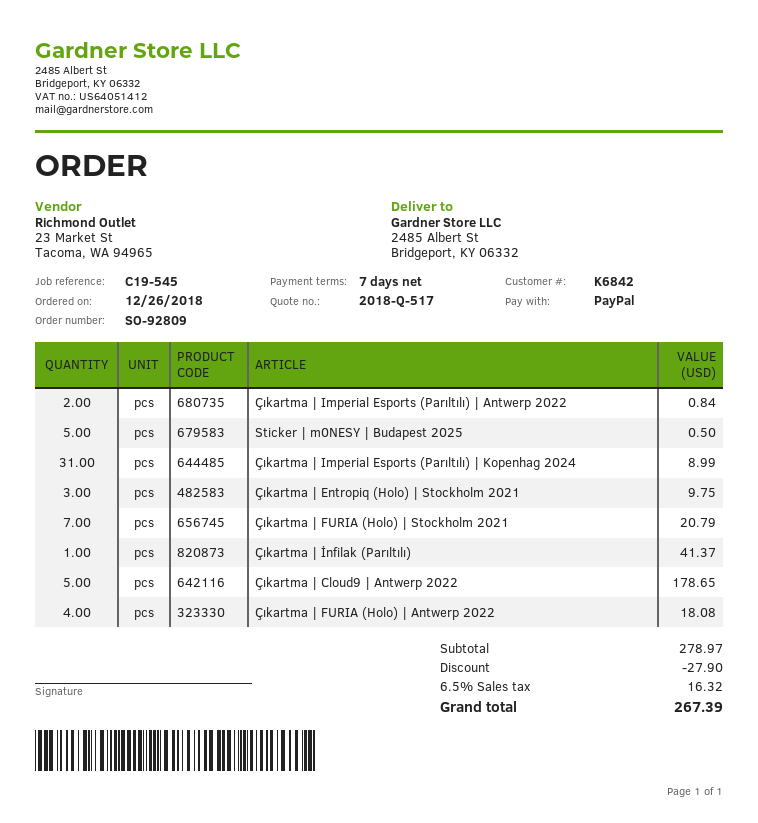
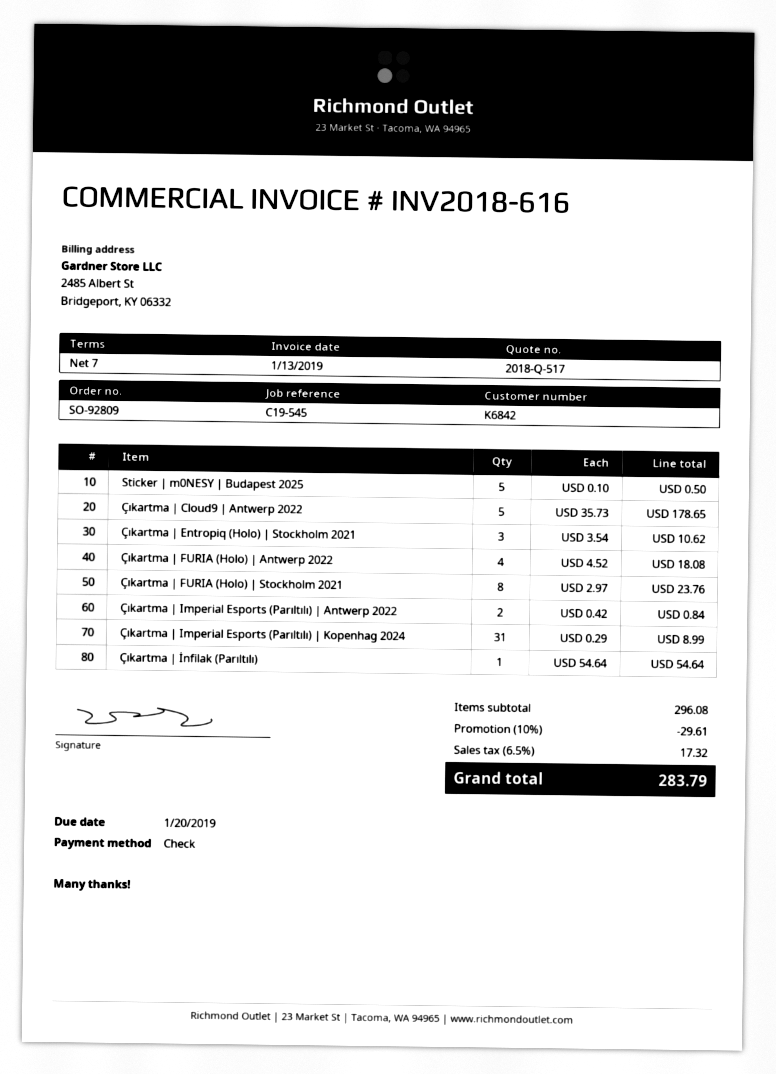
payment method: PayPal -> cheque
Çıkartma | Entropiq (Holo) | Stockholm 2021: 3 for 9.75 -> 3 for 10.62
Çıkartma | FURIA (Holo) | Stockholm 2021: 7 for 20.79 -> 8 for 23.76
Çıkartma | İnfilak (Parıltılı): 1 for 41.37 -> 1 for 54.64
subtotal: 278.97 -> 296.08
discount: 27.90 -> 29.61
tax: 6.5% = 16.32 -> 6.5% = 17.32
total: 267.39 -> 283.79

